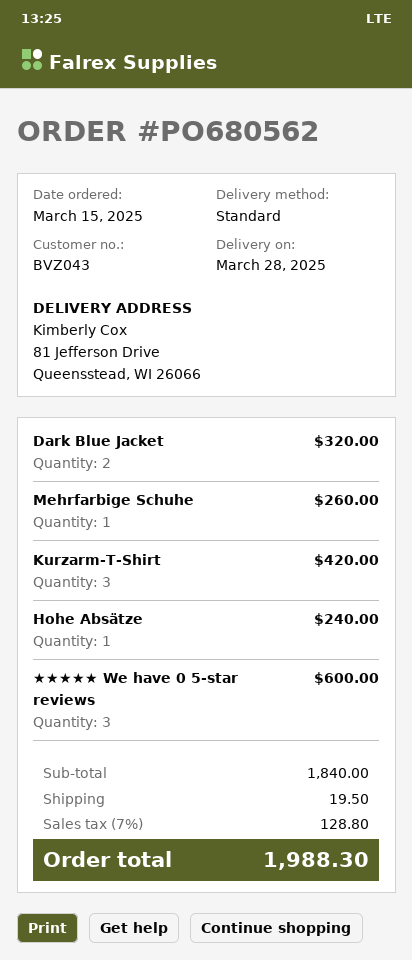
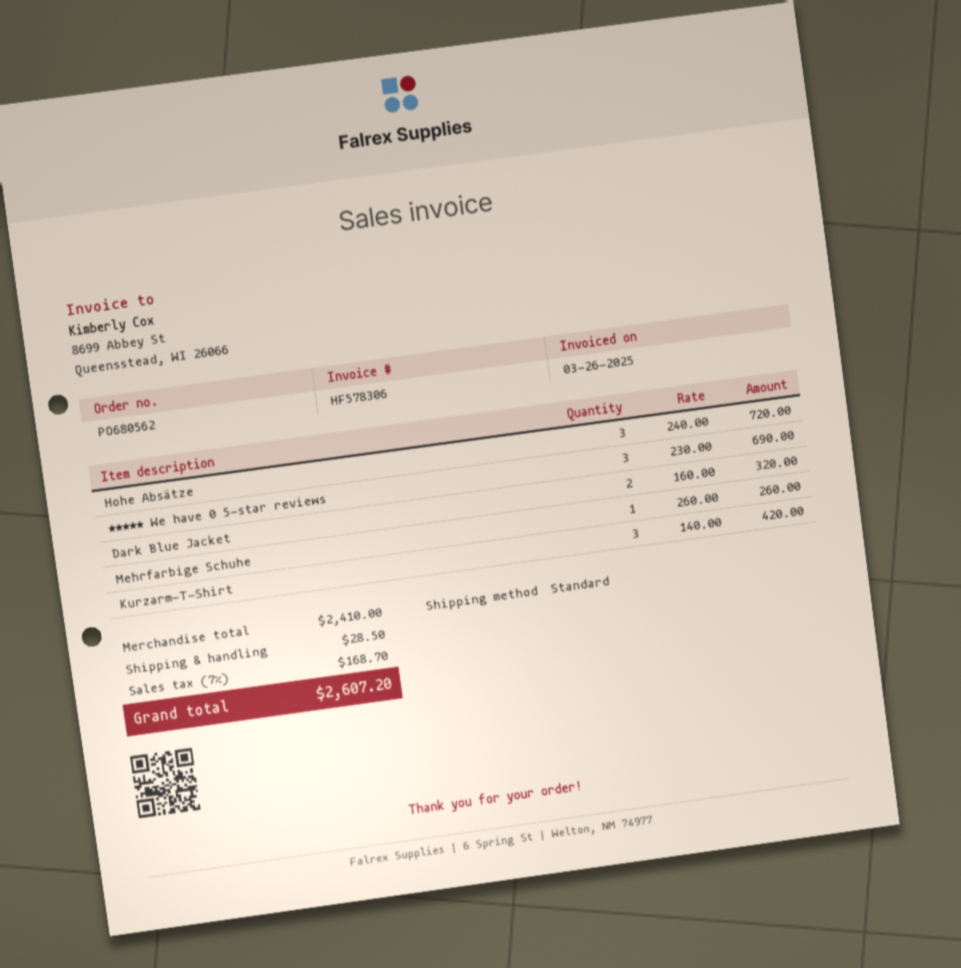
Hohe Absätze: 1 for 240.00 -> 3 for 720.00
★★★★★ We have 0 5-star reviews: 3 for 600.00 -> 3 for 690.00
subtotal: 1840.00 -> 2410.00
shipping: 19.50 -> 28.50
tax: 7% = 128.80 -> 7% = 168.70
total: 1988.30 -> 2607.20

